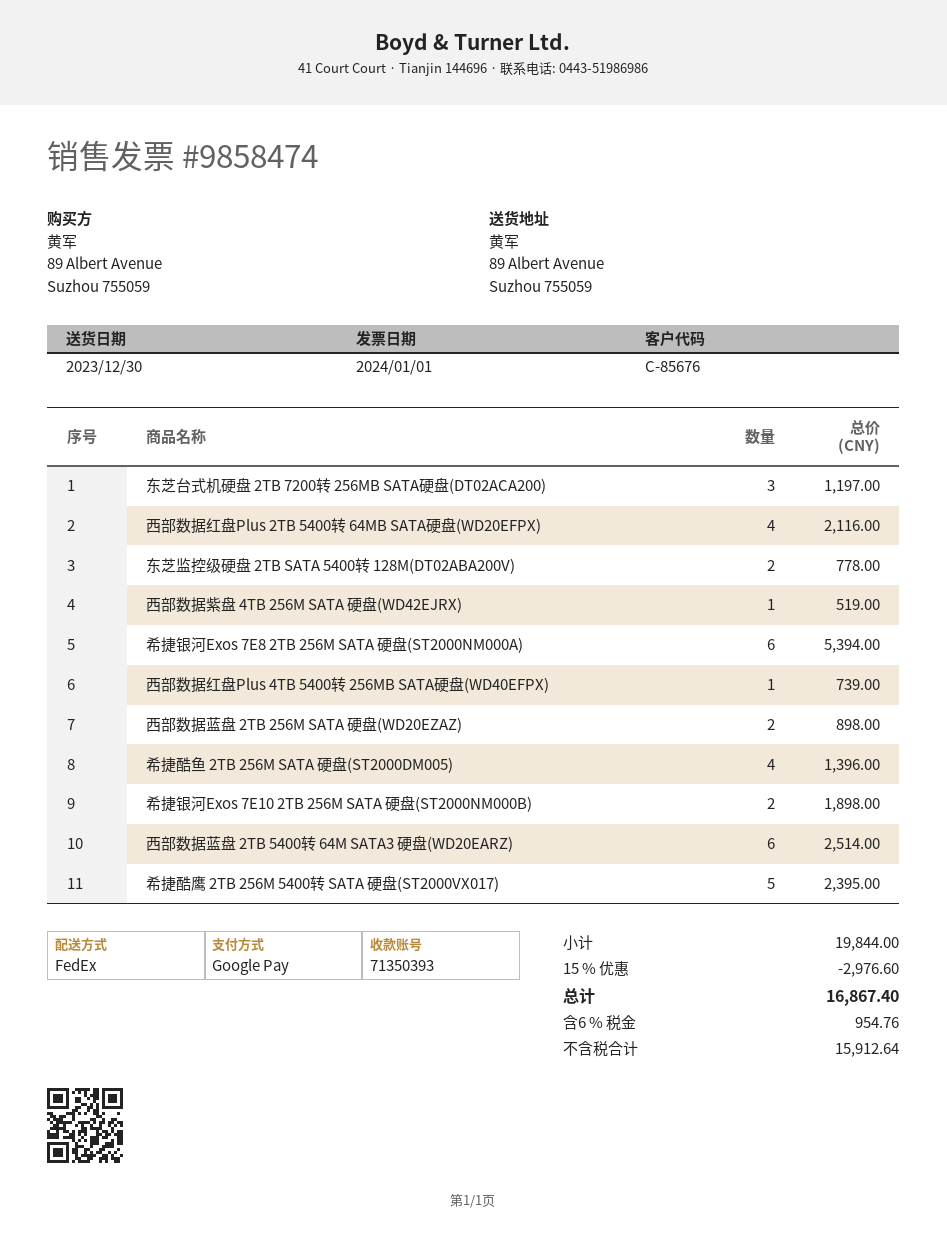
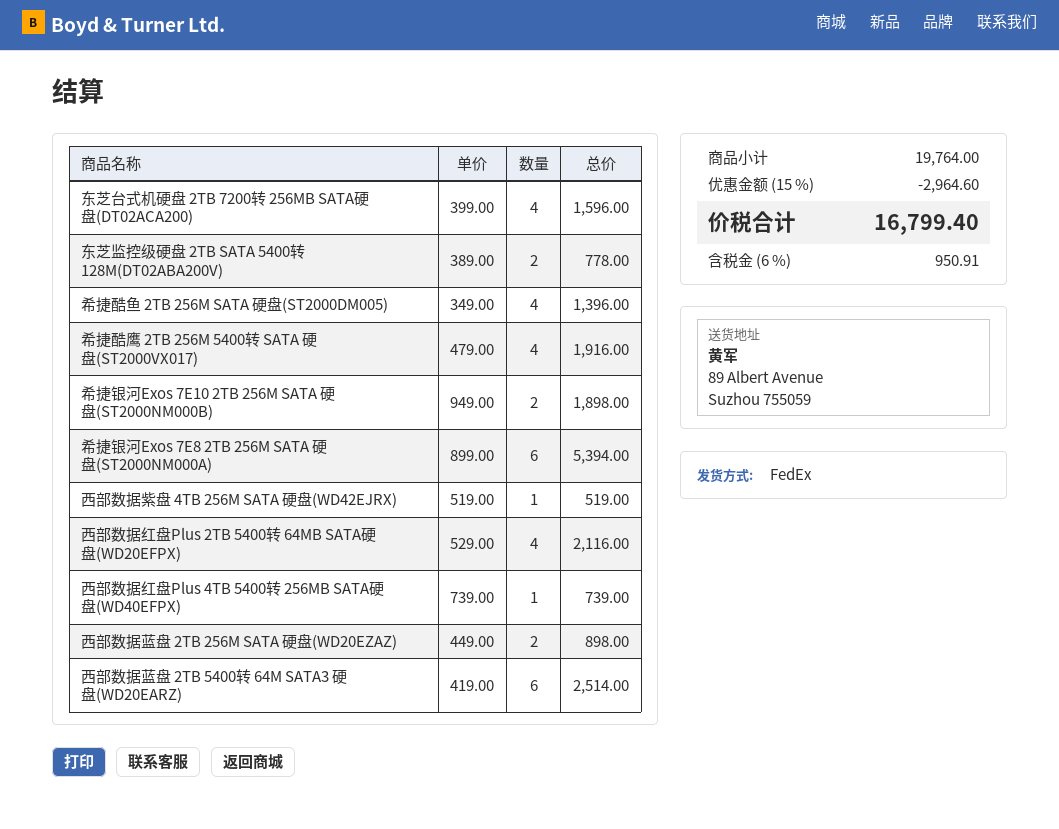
东芝台式机硬盘 2TB 7200转 256MB SATA硬盘(DT02ACA200): 3 for 1197.00 -> 4 for 1596.00
希捷酷鹰 2TB 256M 5400转 SATA 硬盘(ST2000VX017): 5 for 2395.00 -> 4 for 1916.00
subtotal: 19844.00 -> 19764.00
discount: 15% = 2976.60 -> 15% = 2964.60
tax: 6% = 954.76 -> 6% = 950.91
total: 16867.40 -> 16799.40

